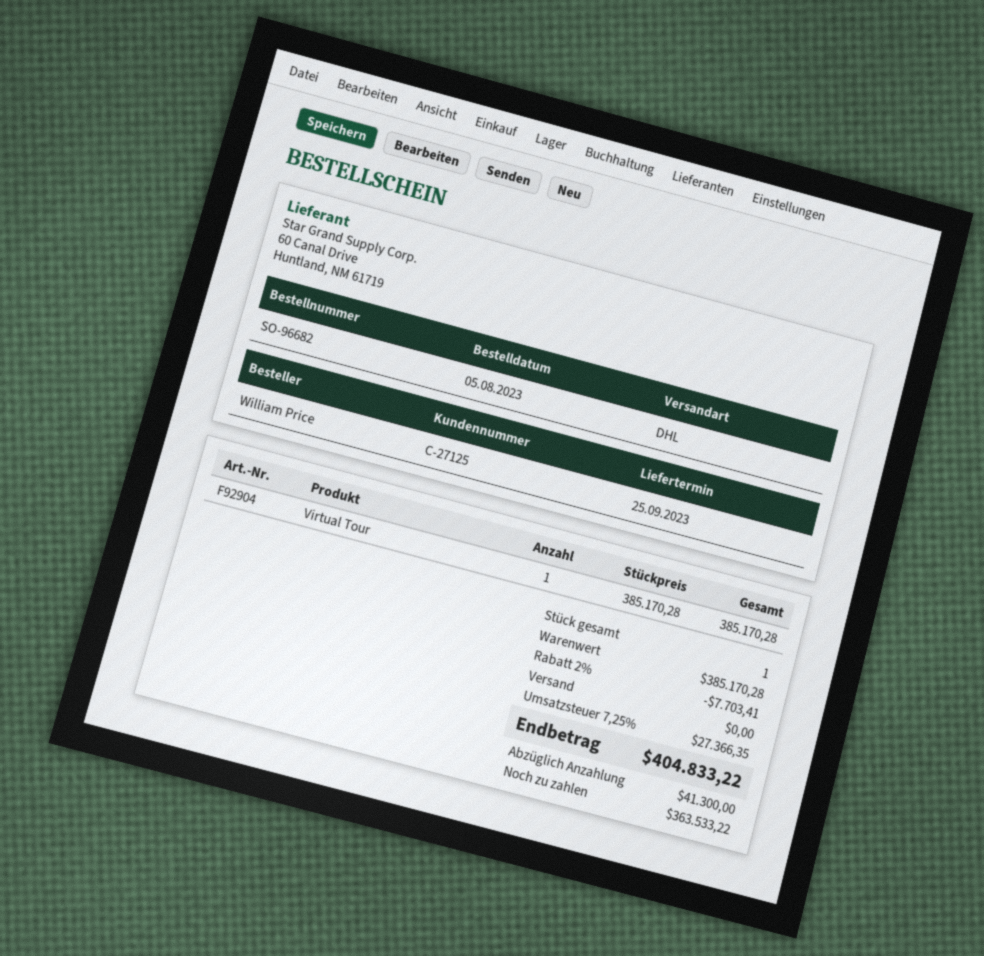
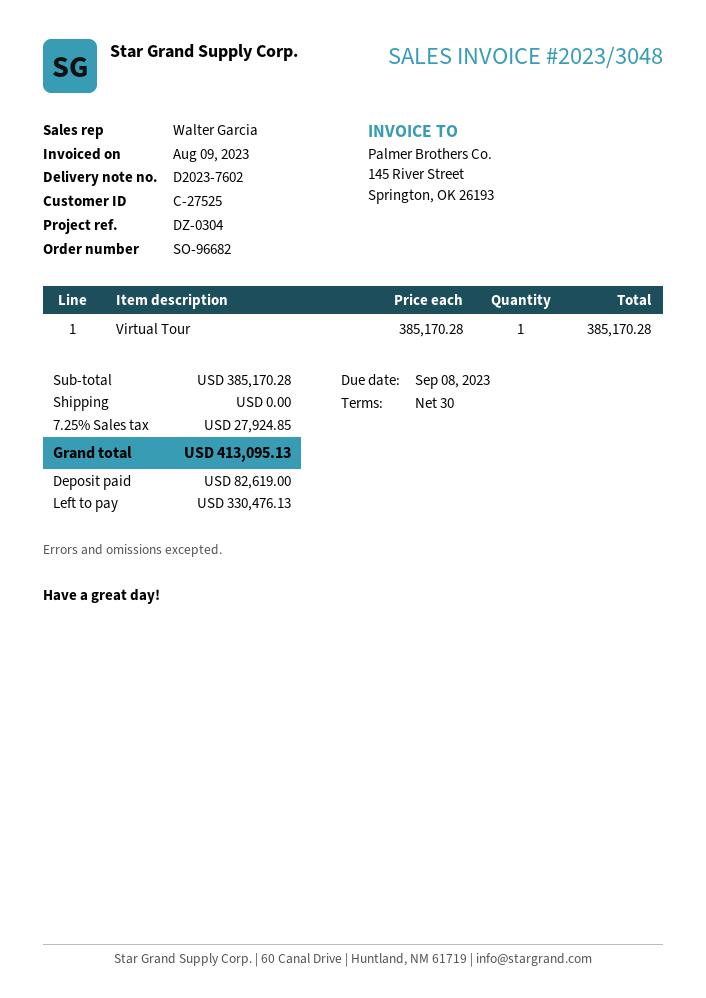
customer number: C-27125 -> C-27525
discount: 2% = 7703.41 -> none
tax: 7.25% = 27366.35 -> 7.25% = 27924.85
total: 404833.22 -> 413095.13
deposit: 41300.00 -> 82619.00
balance: 363533.22 -> 330476.13

